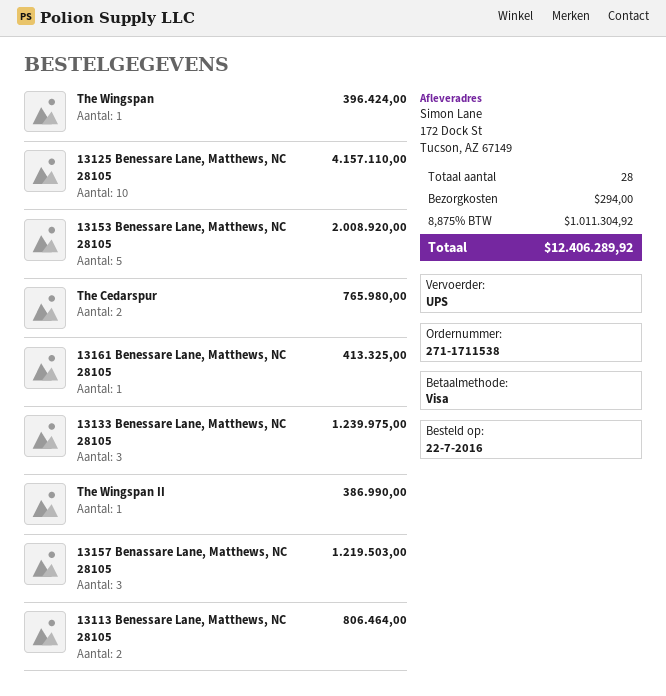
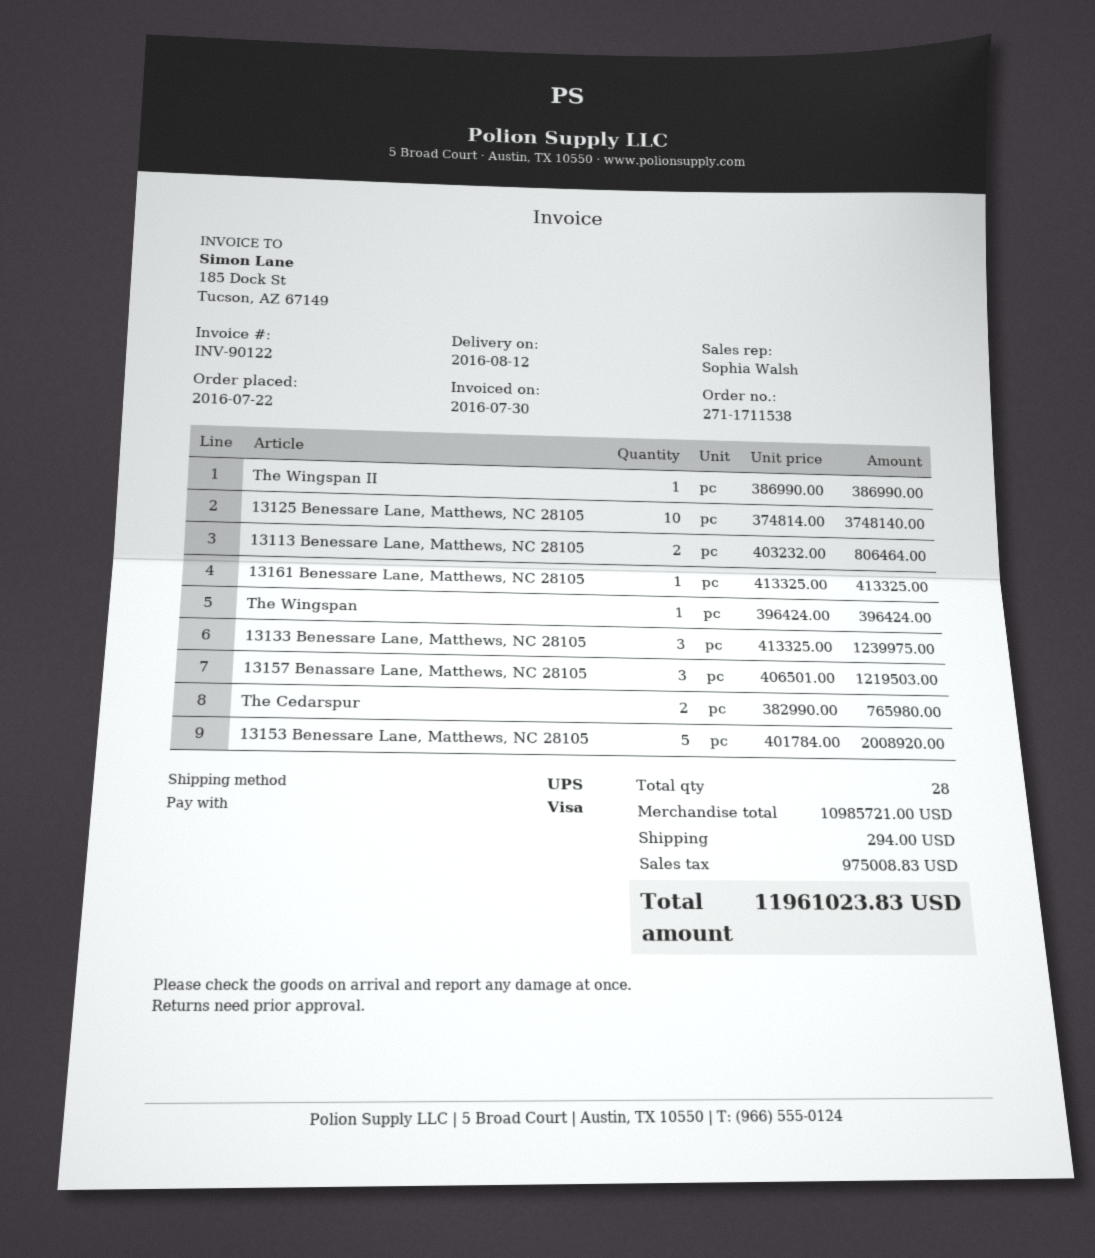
13125 Benessare Lane, Matthews, NC 28105: 10 for 4157110.00 -> 10 for 3748140.00
tax: 1011304.92 -> 975008.83
total: 12406289.92 -> 11961023.83

